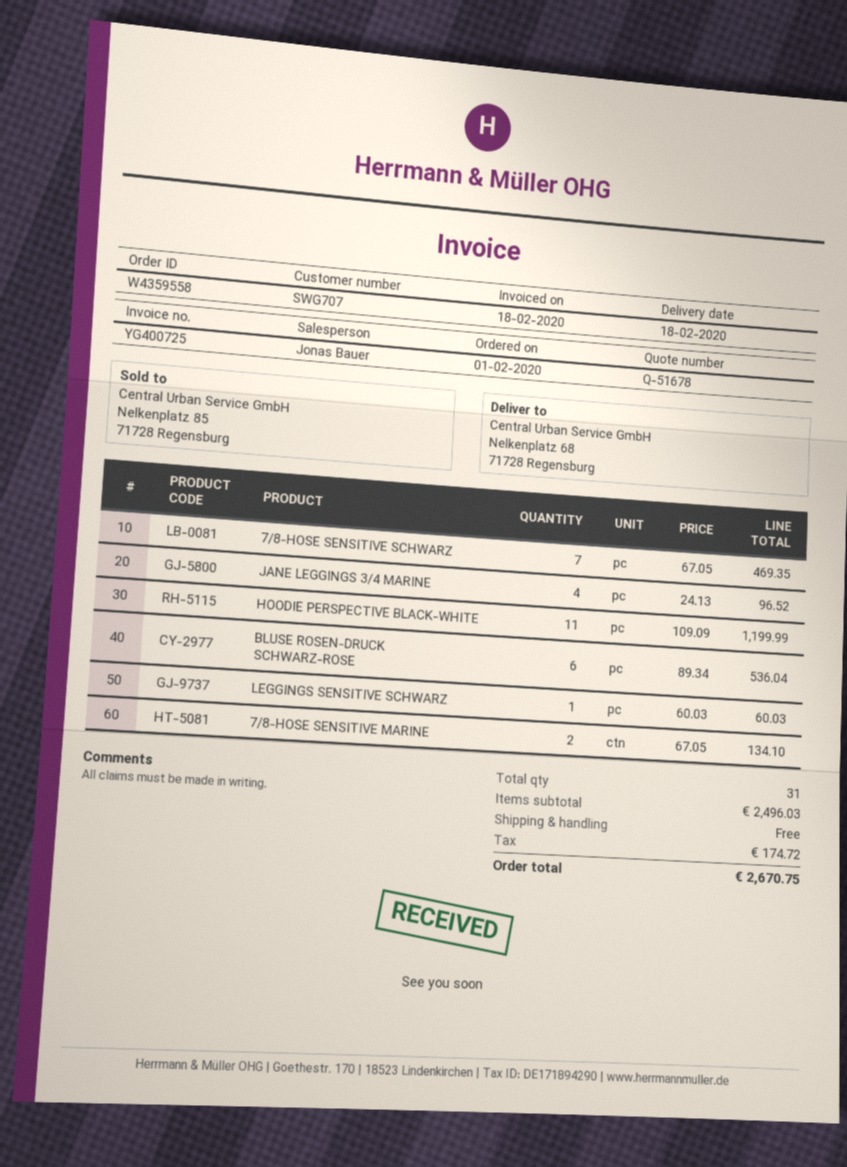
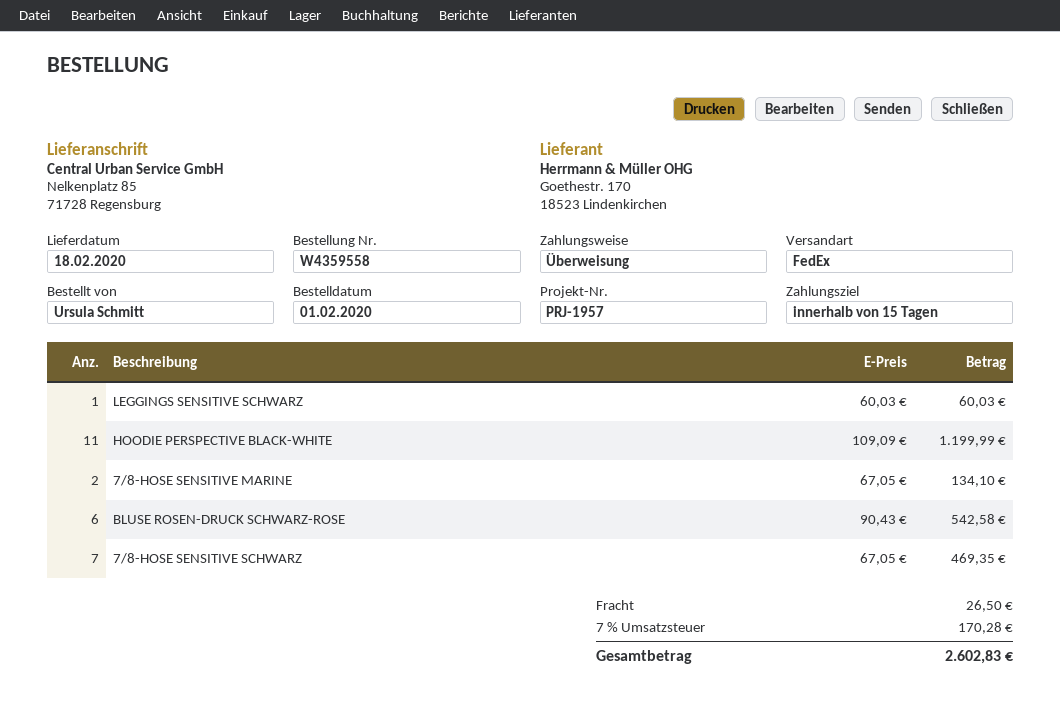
ship to: Nelkenplatz 68, 71728 Regensburg -> Nelkenplatz 85, 71728 Regensburg
JANE LEGGINGS 3/4 MARINE: 4 x 24.13 = 96.52 -> none
BLUSE ROSEN-DRUCK SCHWARZ-ROSE: 6 x 89.34 = 536.04 -> 6 x 90.43 = 542.58
shipping: 0.00 -> 26.50
tax: 174.72 -> 170.28
total: 2670.75 -> 2602.83

